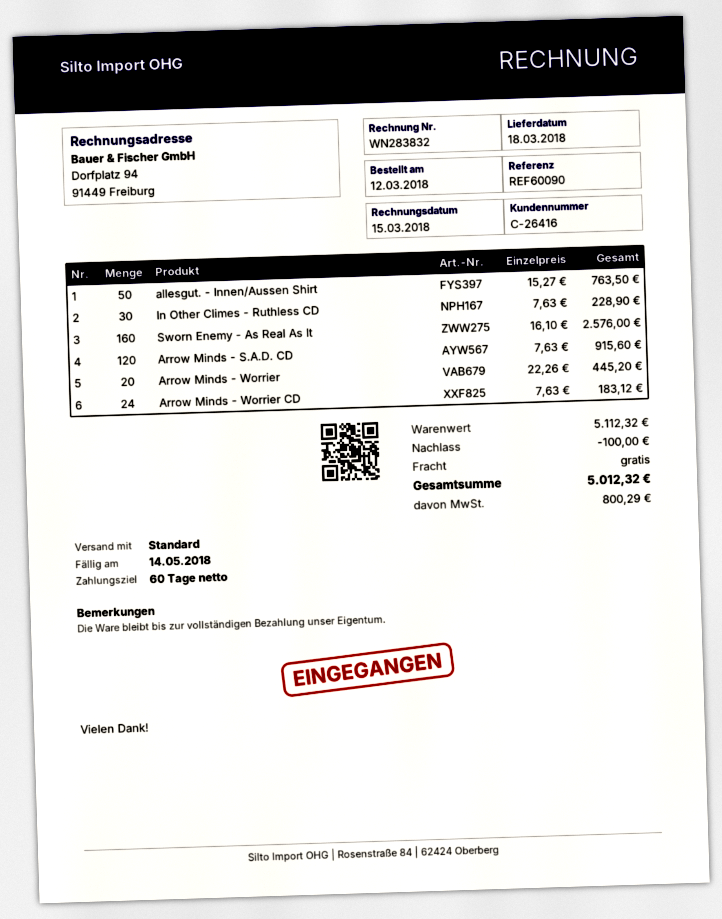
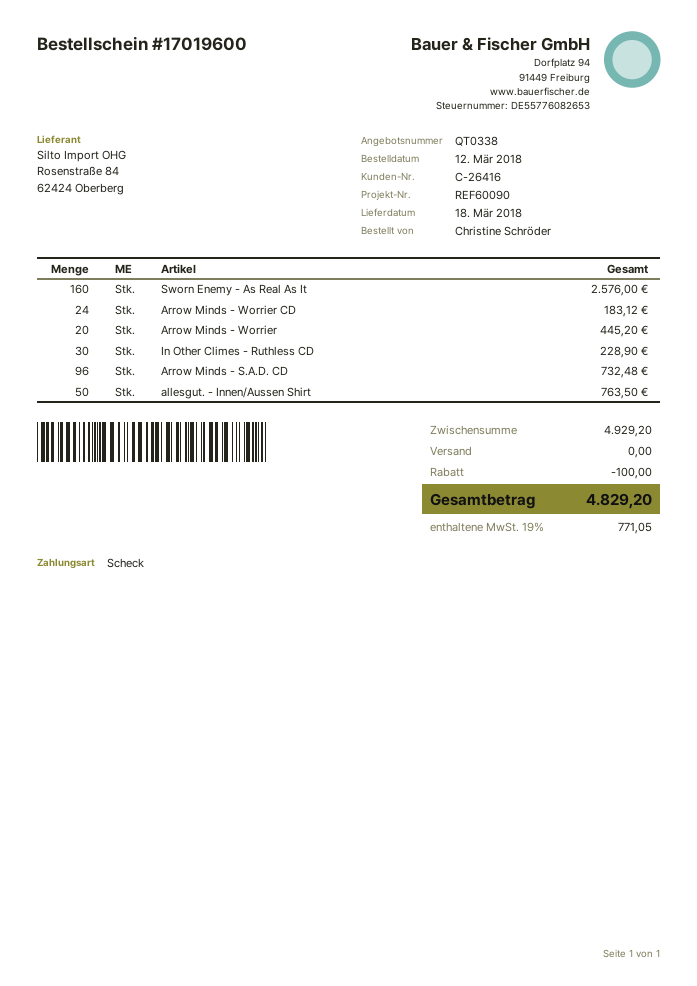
Arrow Minds - S.A.D. CD: 120 for 915.60 -> 96 for 732.48
subtotal: 5112.32 -> 4929.20
tax: 800.29 -> 771.05
total: 5012.32 -> 4829.20

